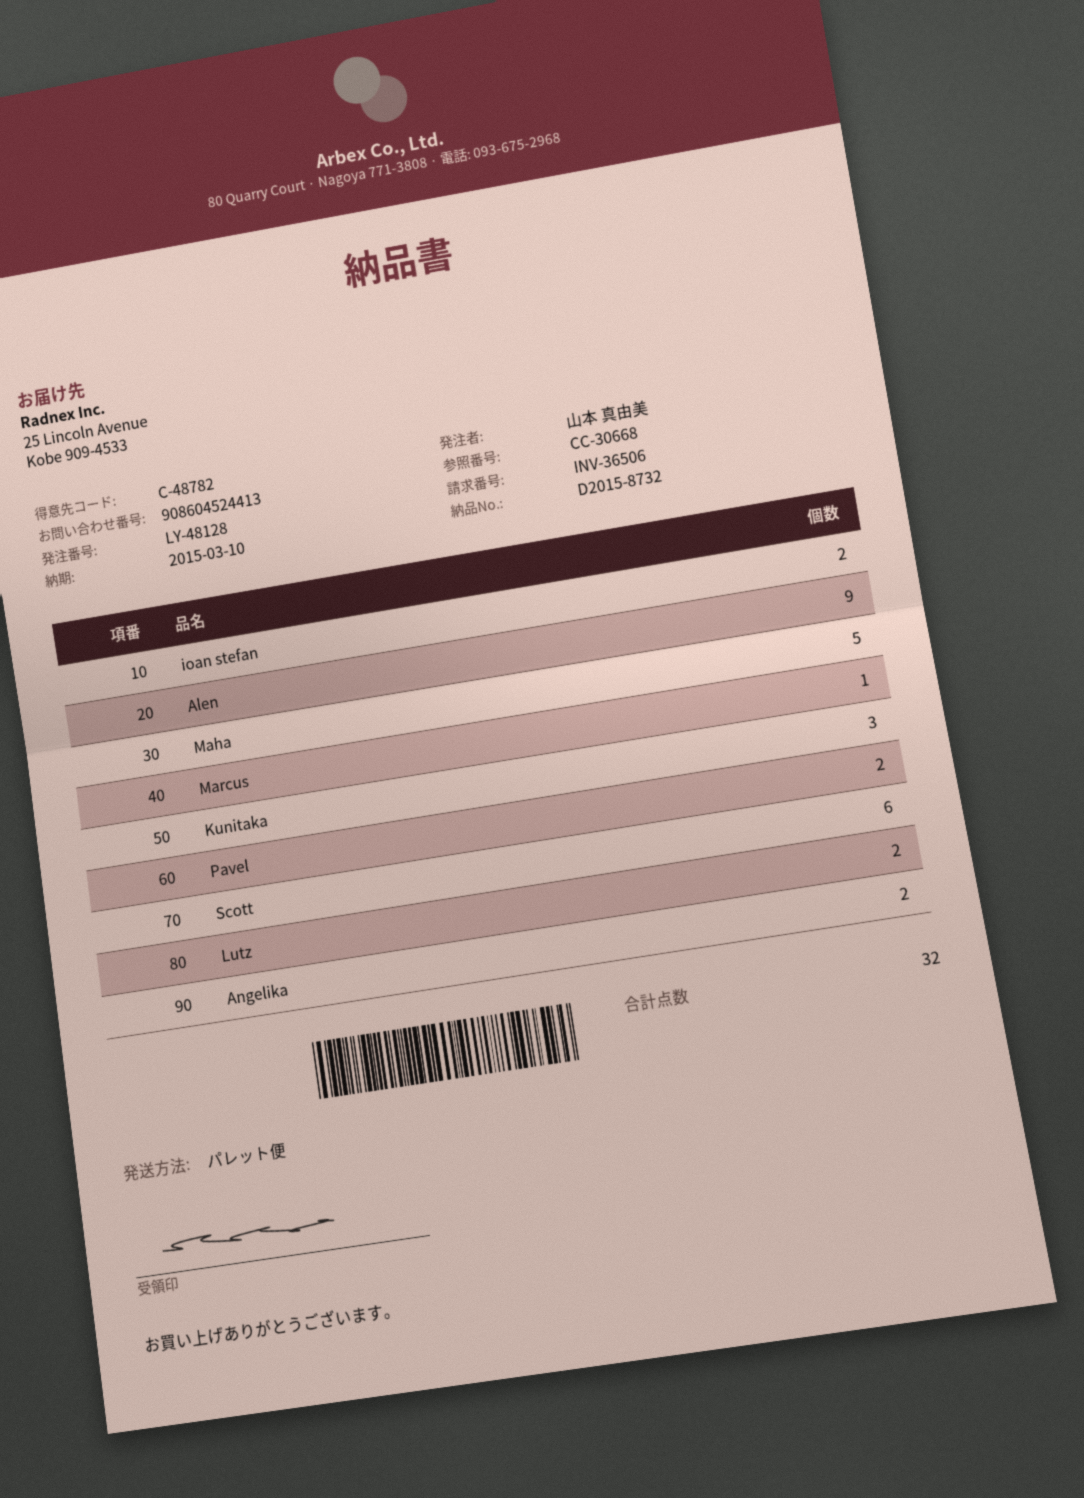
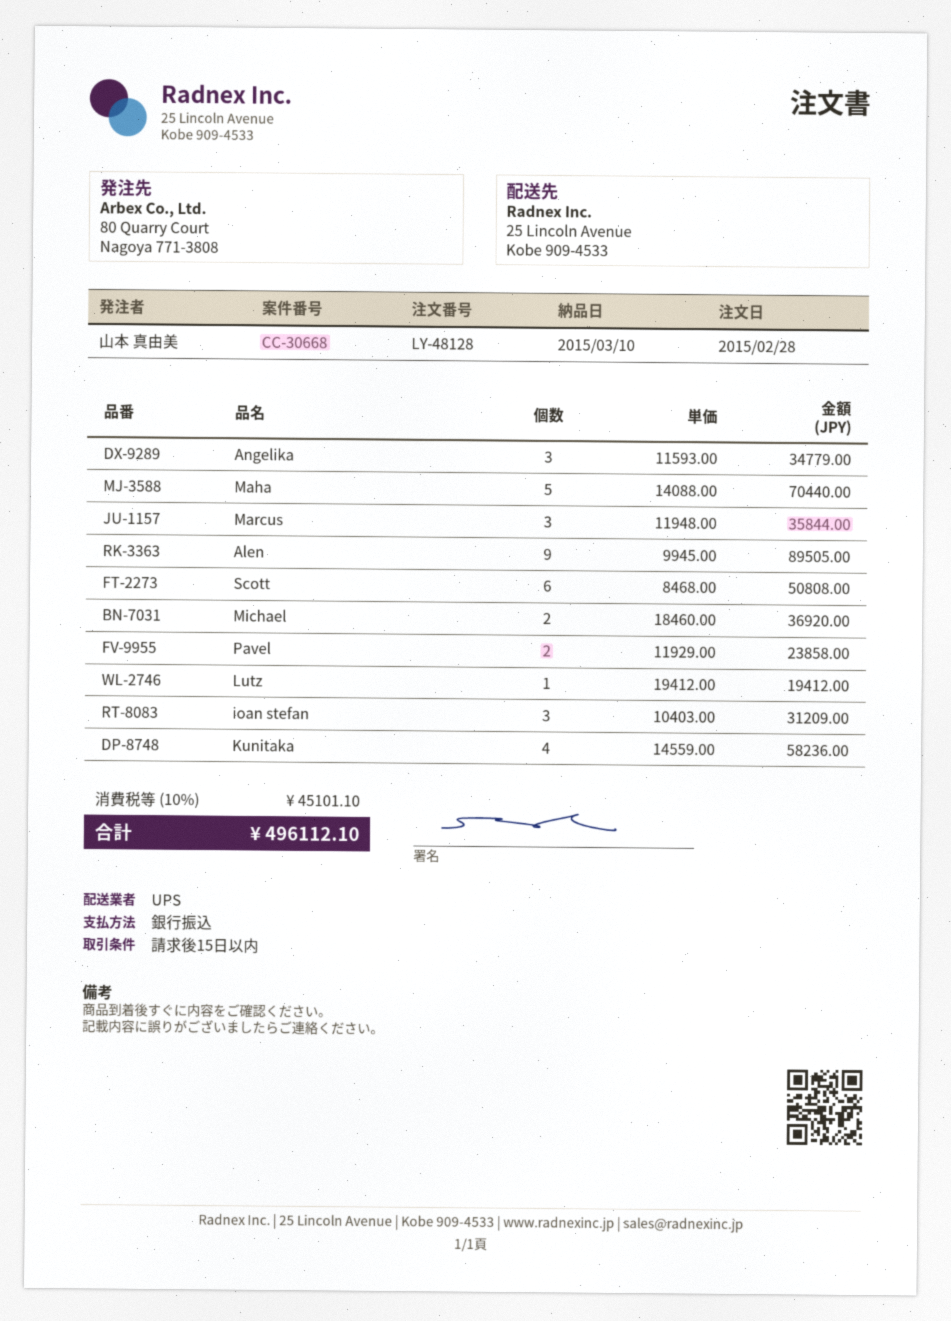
shipping method: pallet freight -> UPS
ioan stefan: 2 -> 3
Marcus: 1 -> 3
Kunitaka: 3 -> 4
Lutz: 2 -> 1
Angelika: 2 -> 3
Michael: none -> 2

